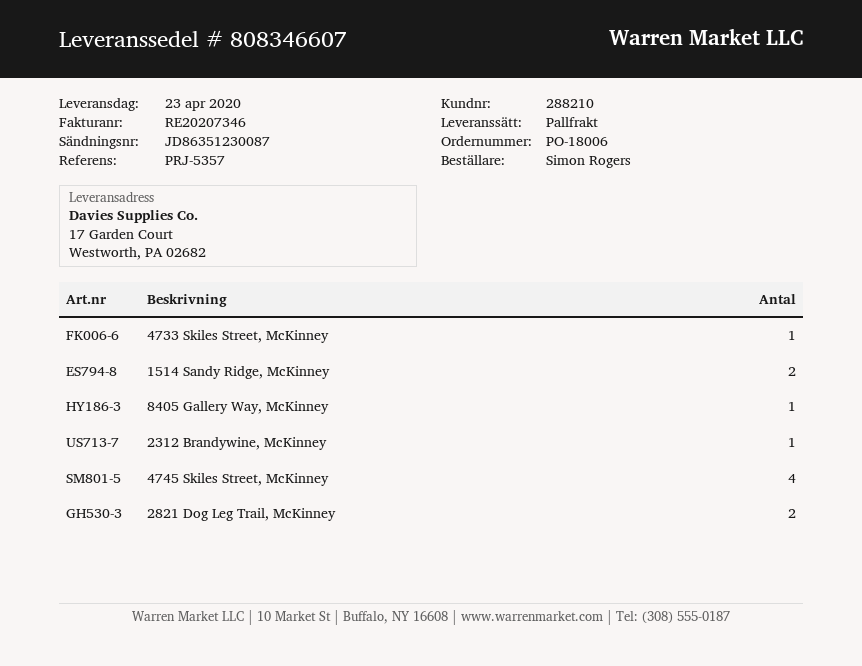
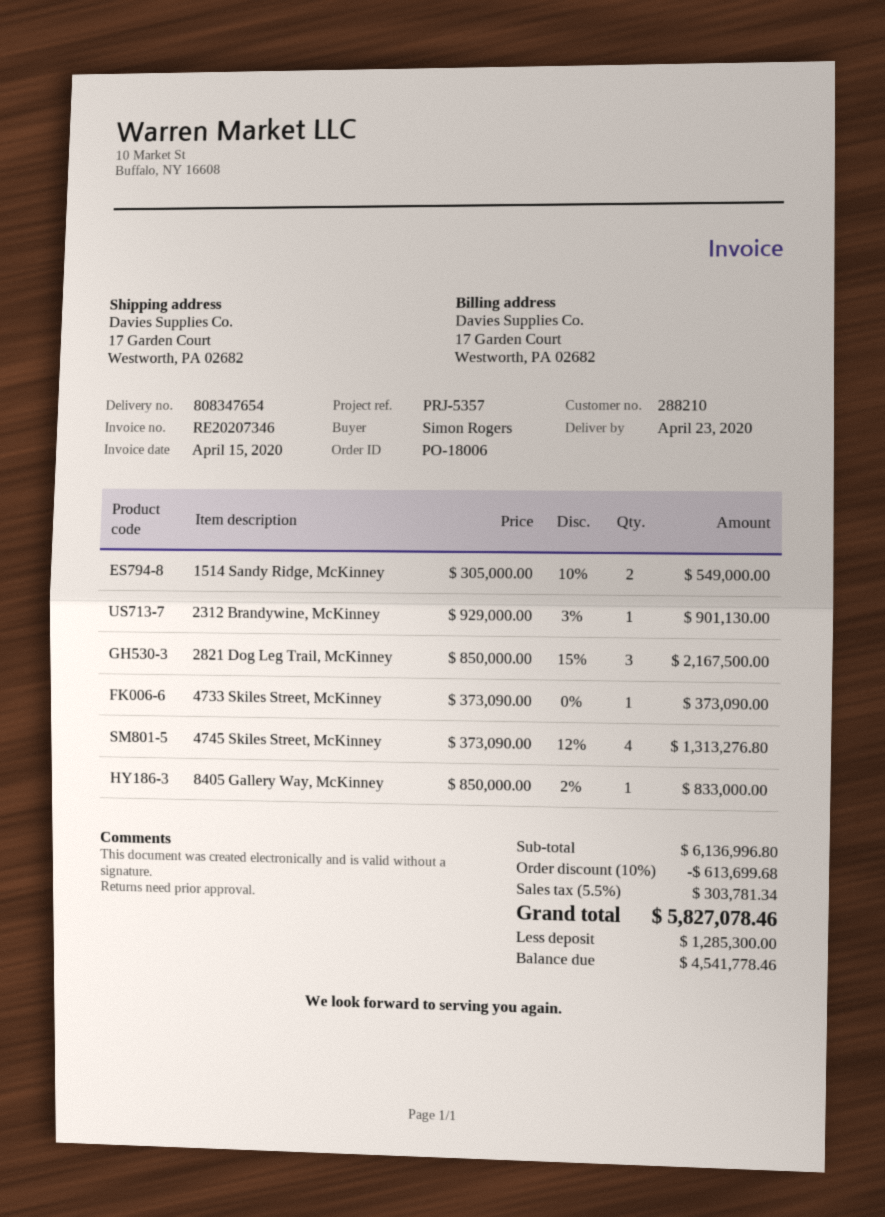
delivery note number: 808346607 -> 808347654
2821 Dog Leg Trail, McKinney: 2 -> 3

